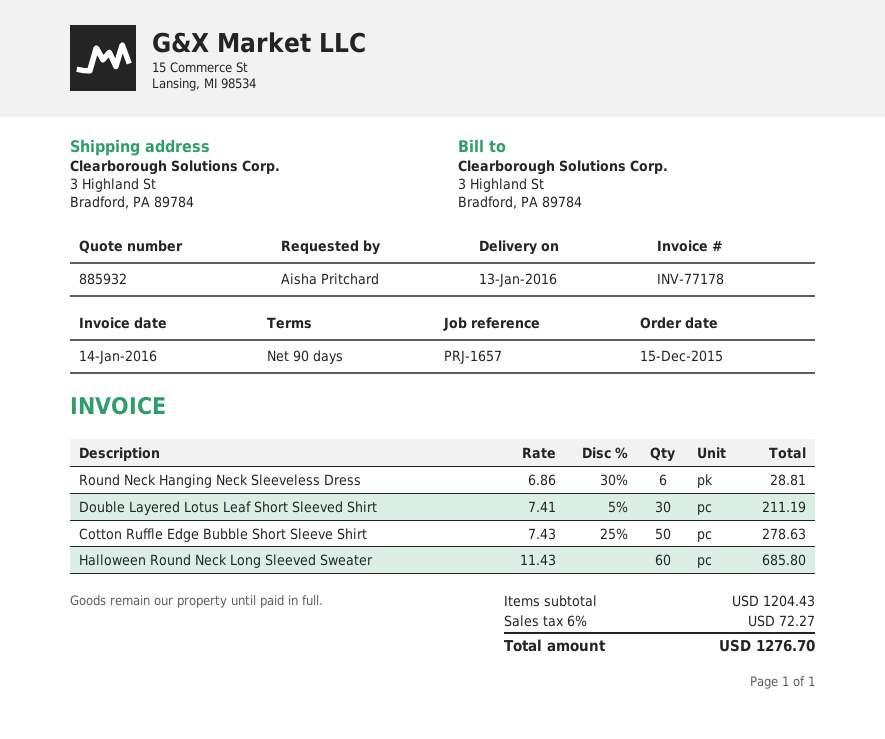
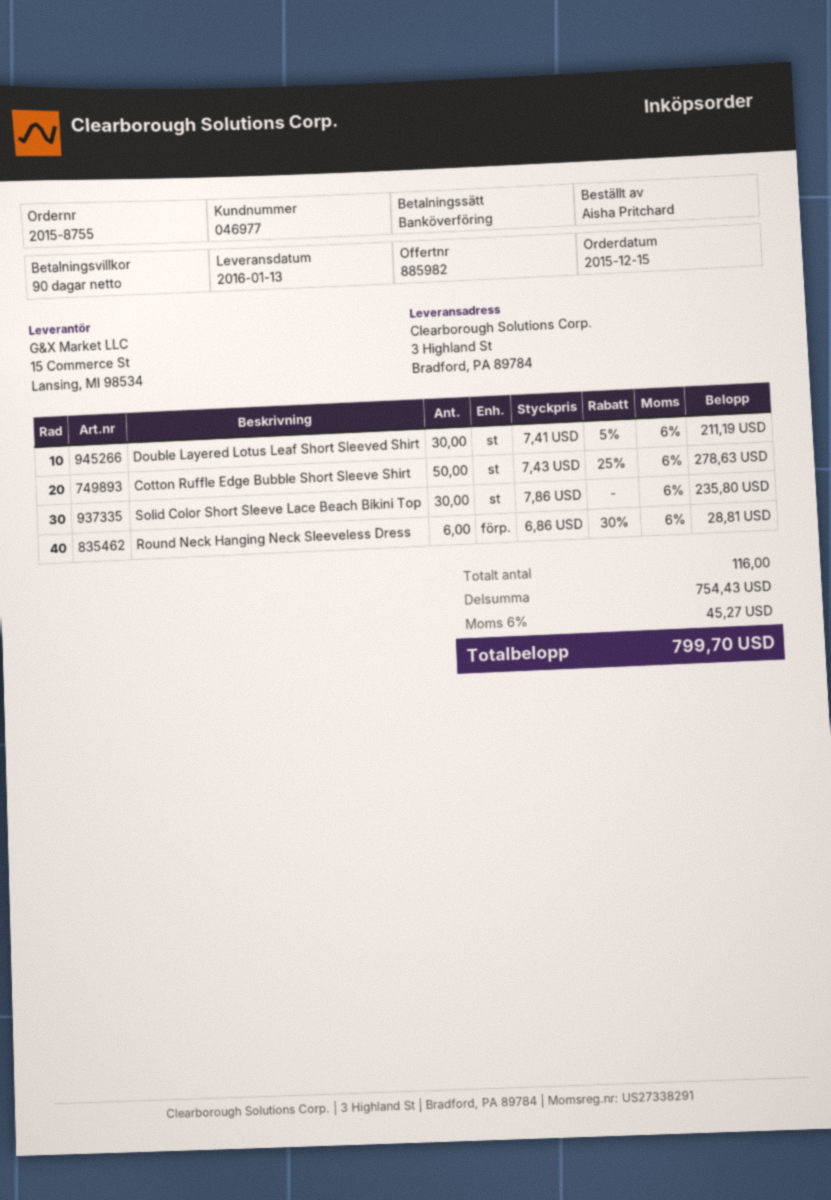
quote number: 885932 -> 885982
Halloween Round Neck Long Sleeved Sweater: 60 x 11.43 = 685.80 -> none
Solid Color Short Sleeve Lace Beach Bikini Top: none -> 30 x 7.86 = 235.80
subtotal: 1204.43 -> 754.43
tax: 6% = 72.27 -> 6% = 45.27
total: 1276.70 -> 799.70

